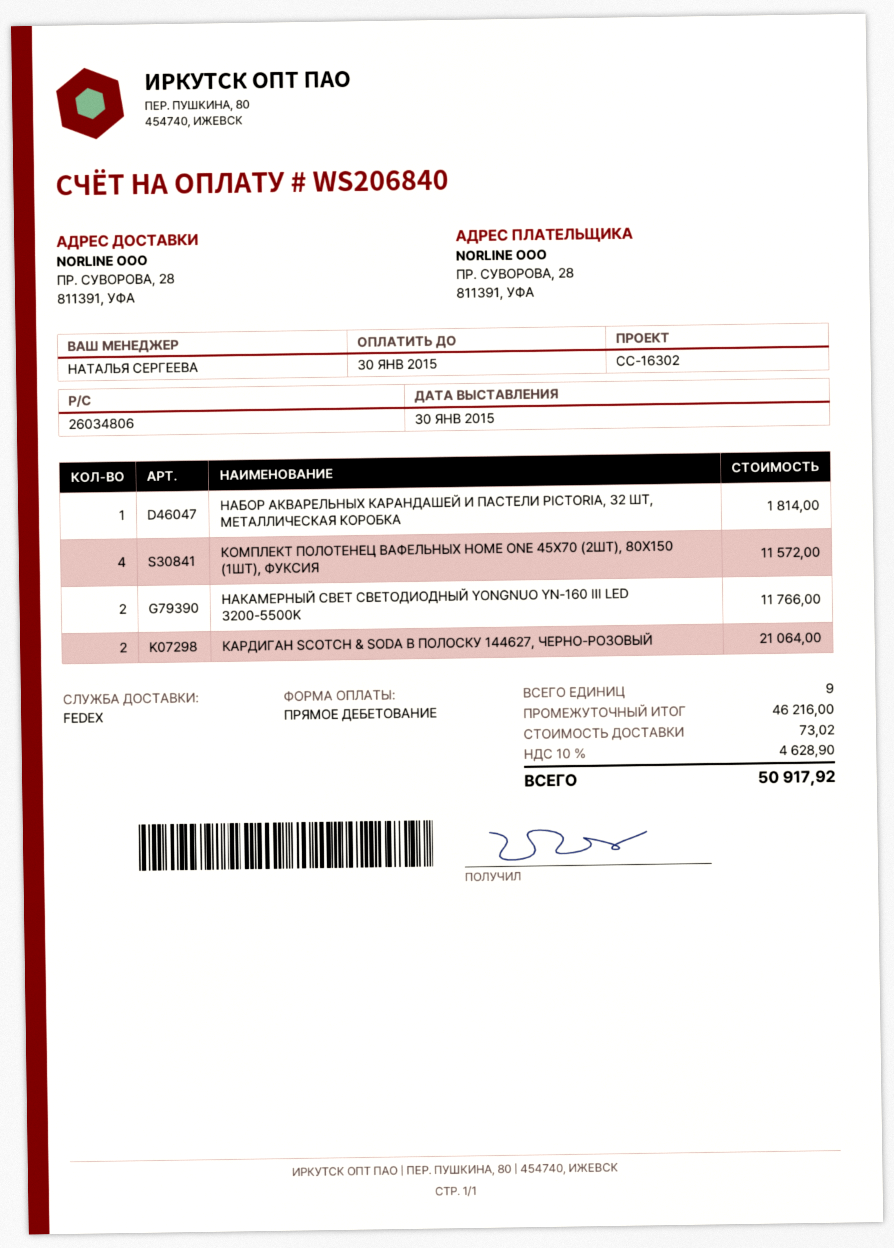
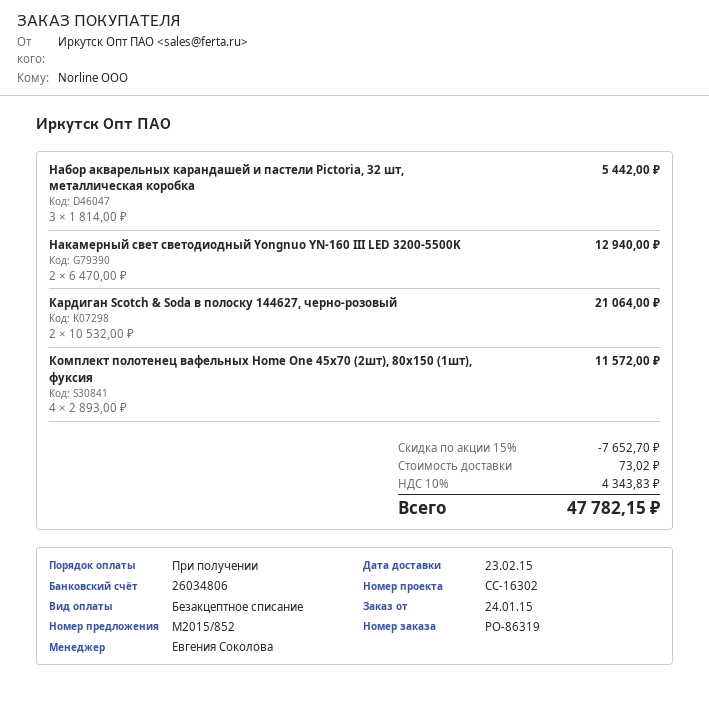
sales rep: НАТАЛЬЯ СЕРГЕЕВА -> Евгения Соколова
НАБОР АКВАРЕЛЬНЫХ КАРАНДАШЕЙ И ПАСТЕЛИ PICTORIA, 32 ШТ, МЕТАЛЛИЧЕСКАЯ КОРОБКА: 1 for 1814.00 -> 3 for 5442.00
НАКАМЕРНЫЙ СВЕТ СВЕТОДИОДНЫЙ YONGNUO YN-160 III LED 3200-5500K: 2 for 11766.00 -> 2 for 12940.00
discount: none -> 15% = 7652.70
tax: 10% = 4628.90 -> 10% = 4343.83
total: 50917.92 -> 47782.15

